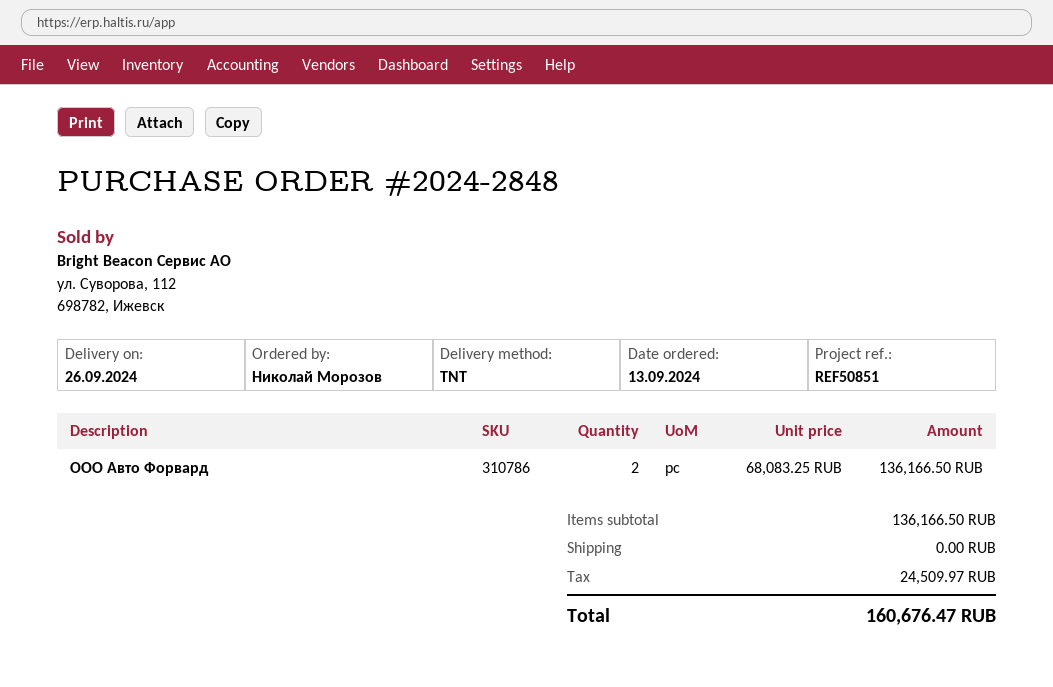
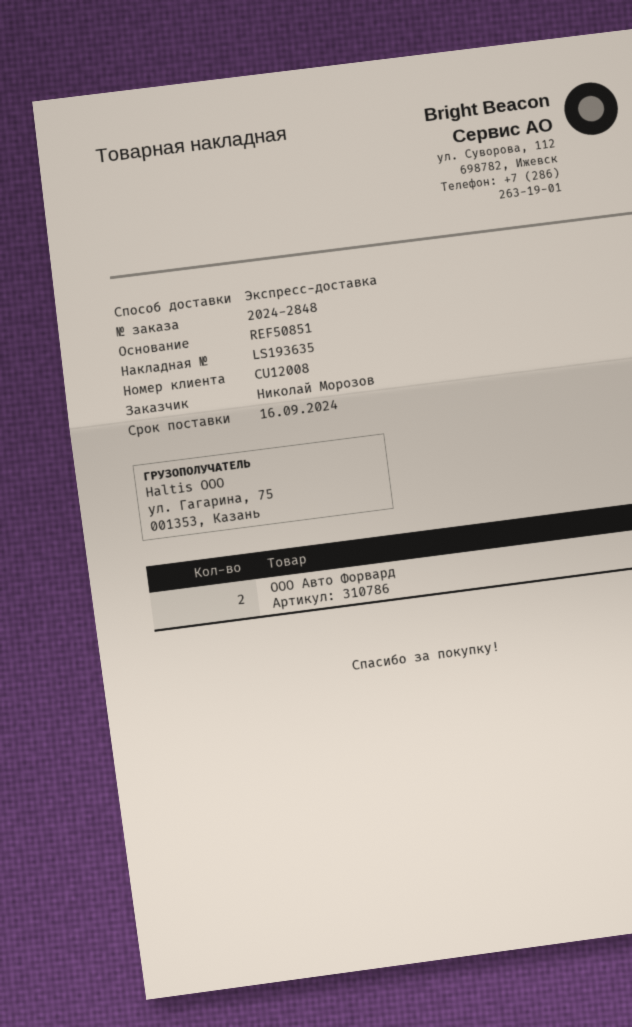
delivery date: 2024-09-26 -> 2024-09-16
shipping method: TNT -> express

